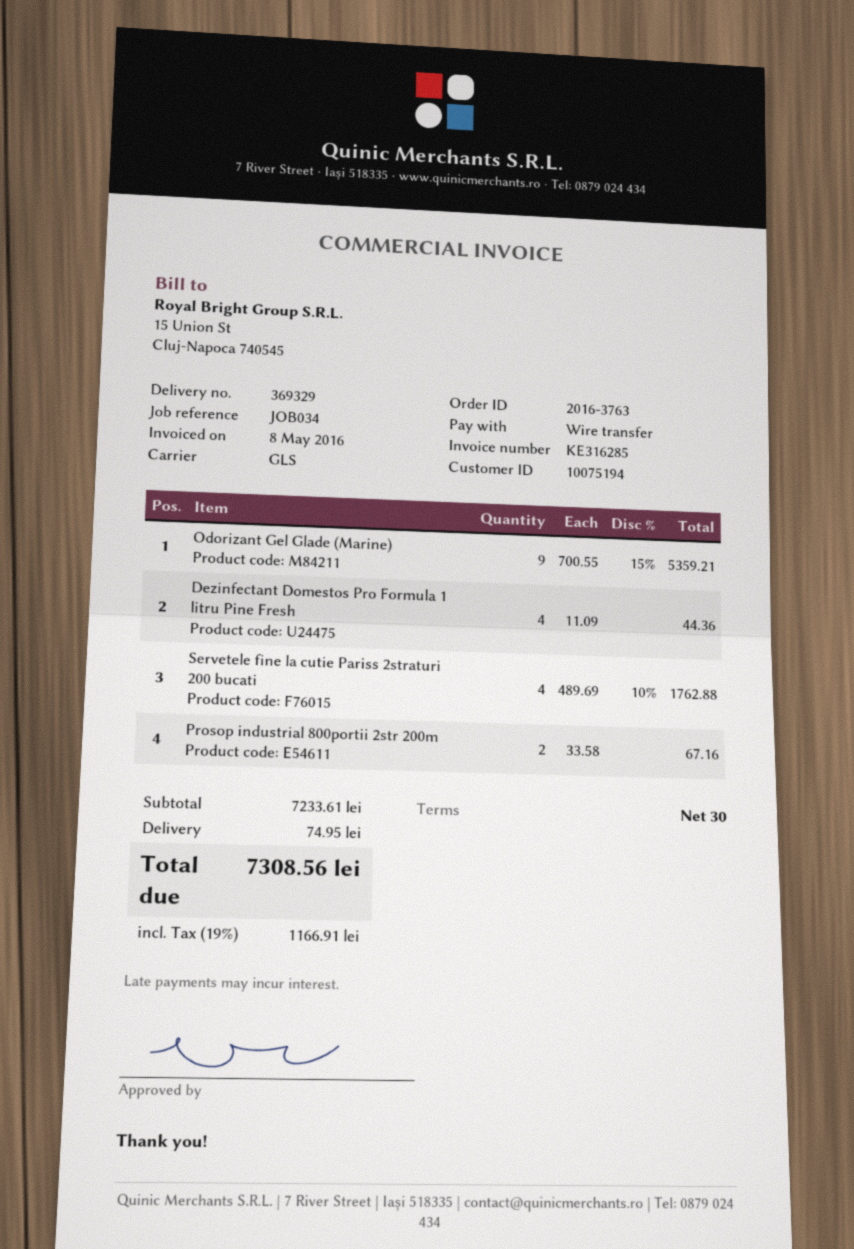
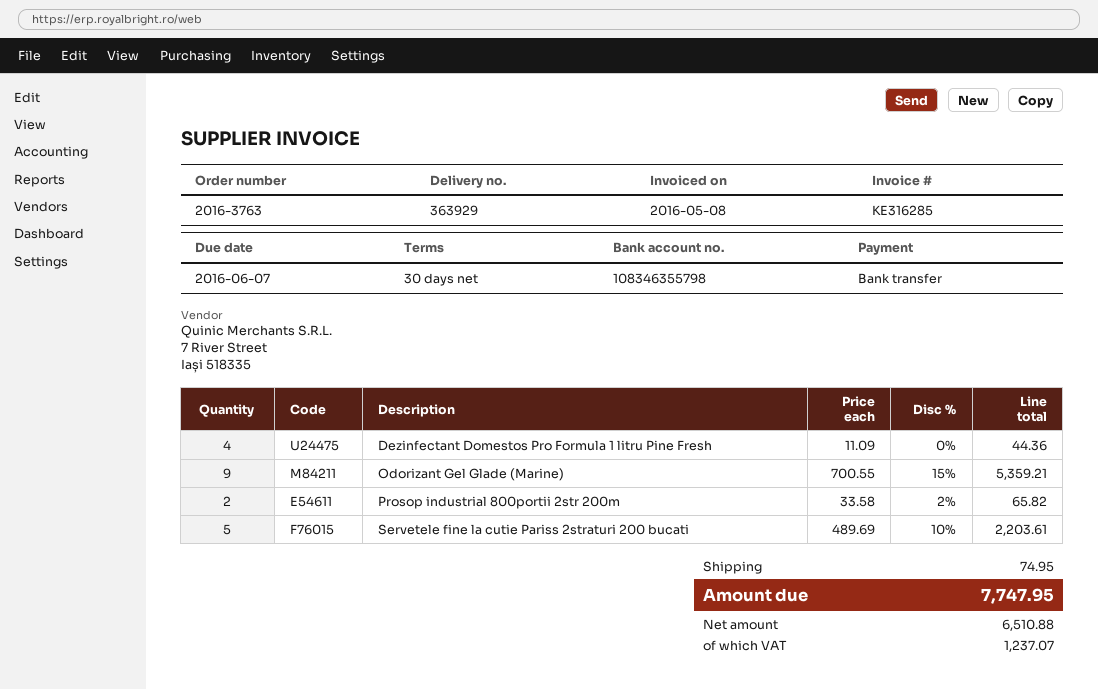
delivery note number: 369329 -> 363929
Servetele fine la cutie Pariss 2straturi 200 bucati: 4 x 489.69 - 10% = 1762.88 -> 5 x 489.69 - 10% = 2203.61
Prosop industrial 800portii 2str 200m: 2 x 33.58 = 67.16 -> 2 x 33.58 - 2% = 65.82
tax: 1166.91 -> 1237.07
total: 7308.56 -> 7747.95

